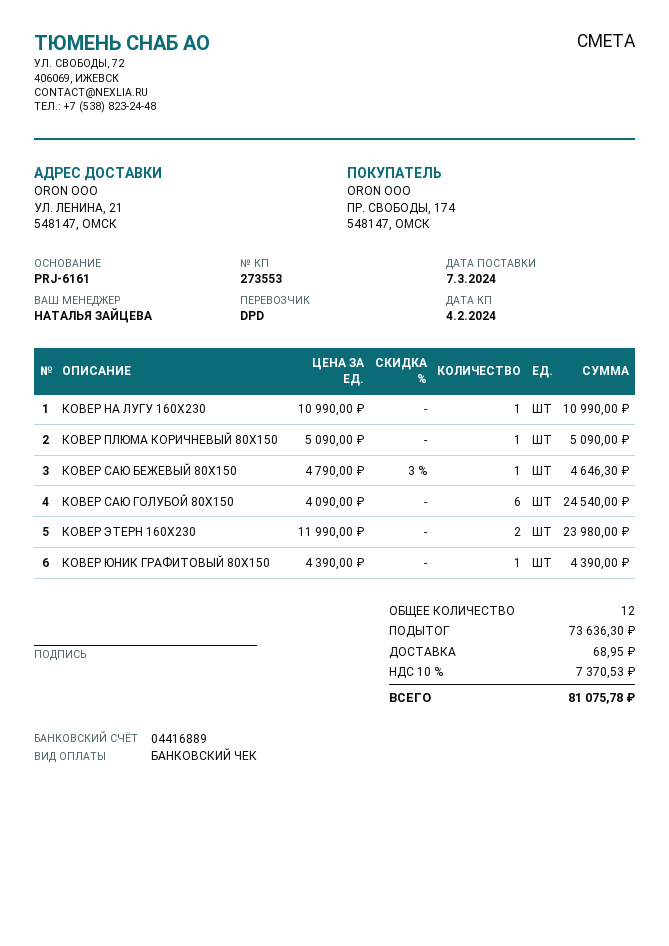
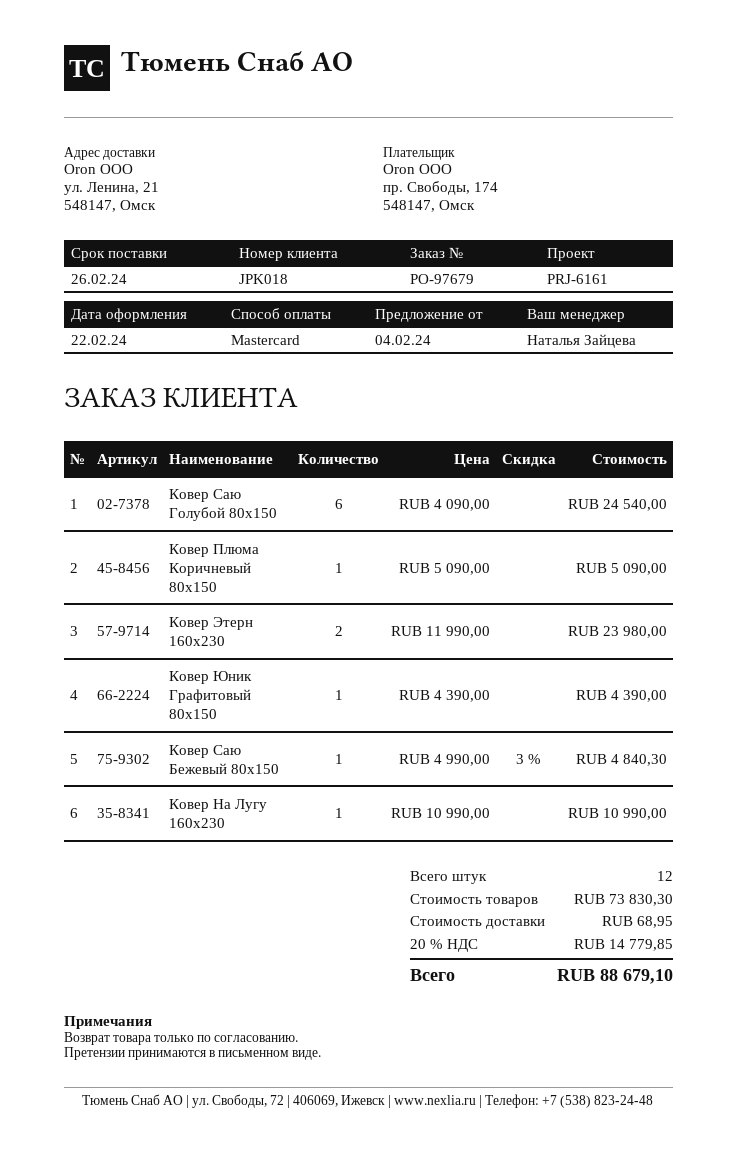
delivery date: 2024-03-07 -> 2024-02-26
payment method: cheque -> Mastercard
КОВЕР САЮ БЕЖЕВЫЙ 80X150: 1 x 4790.00 - 3% = 4646.30 -> 1 x 4990.00 - 3% = 4840.30
subtotal: 73636.30 -> 73830.30
tax: 10% = 7370.53 -> 20% = 14779.85
total: 81075.78 -> 88679.10

